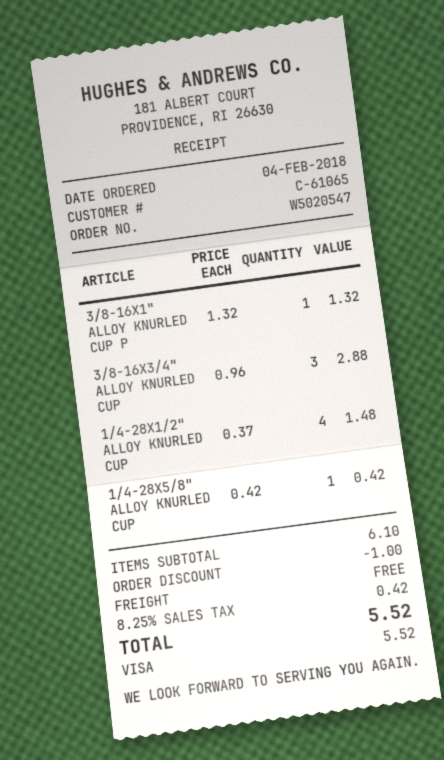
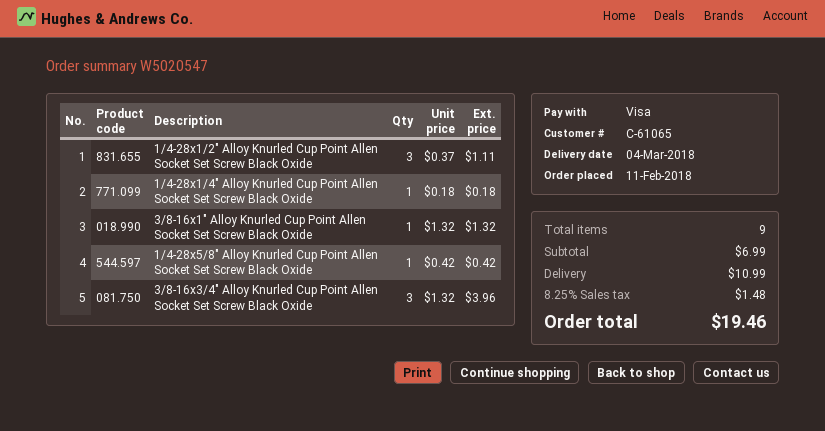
order date: 2018-02-04 -> 2018-02-11
3/8-16X3/4" ALLOY KNURLED CUP: 3 x 0.96 = 2.88 -> 3 x 1.32 = 3.96
1/4-28X1/2" ALLOY KNURLED CUP: 4 x 0.37 = 1.48 -> 3 x 0.37 = 1.11
1/4-28x1/4" Alloy Knurled Cup Point Allen Socket Set Screw Black Oxide: none -> 1 x 0.18 = 0.18
subtotal: 6.10 -> 6.99
discount: 1.00 -> none
shipping: 0.00 -> 10.99
tax: 8.25% = 0.42 -> 8.25% = 1.48
total: 5.52 -> 19.46

